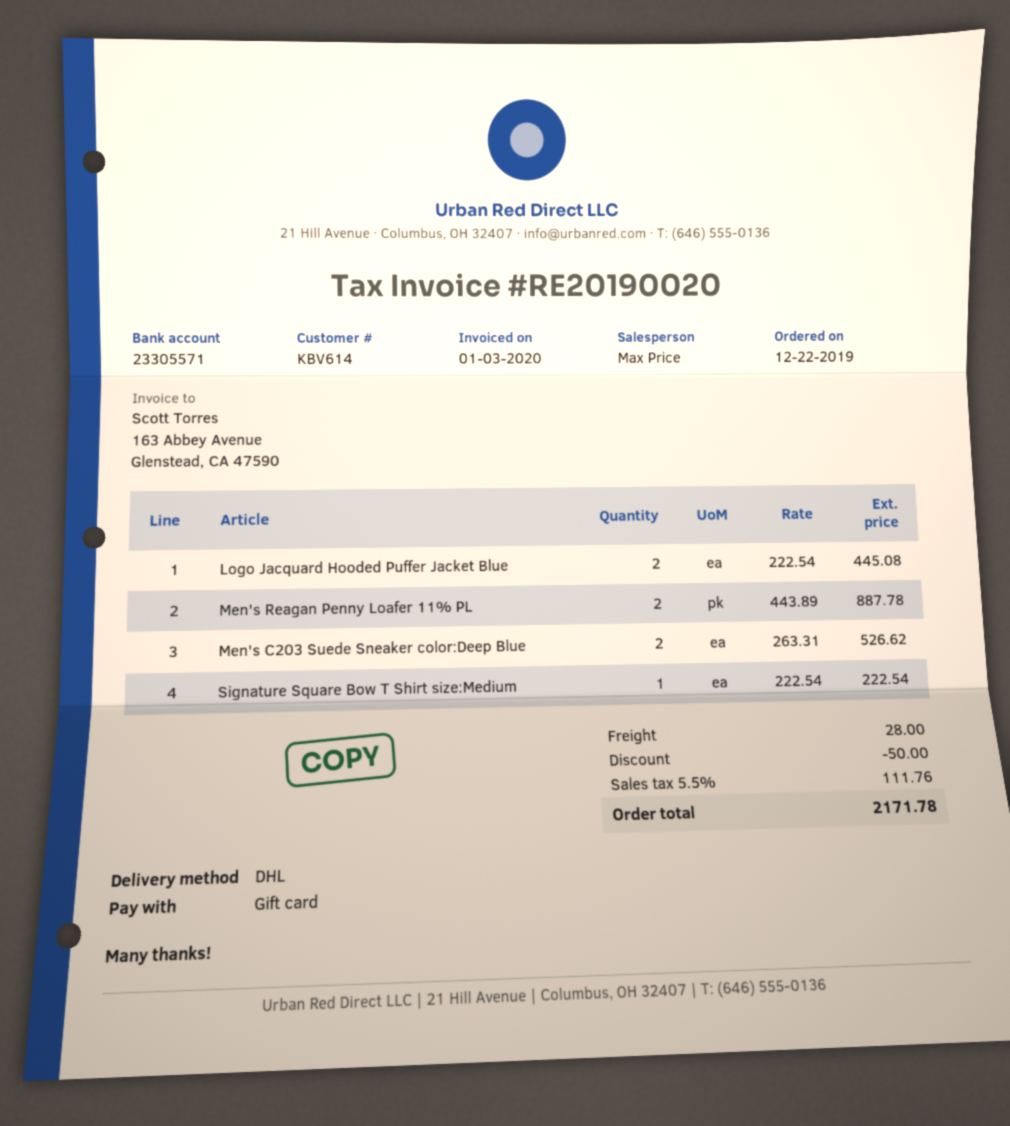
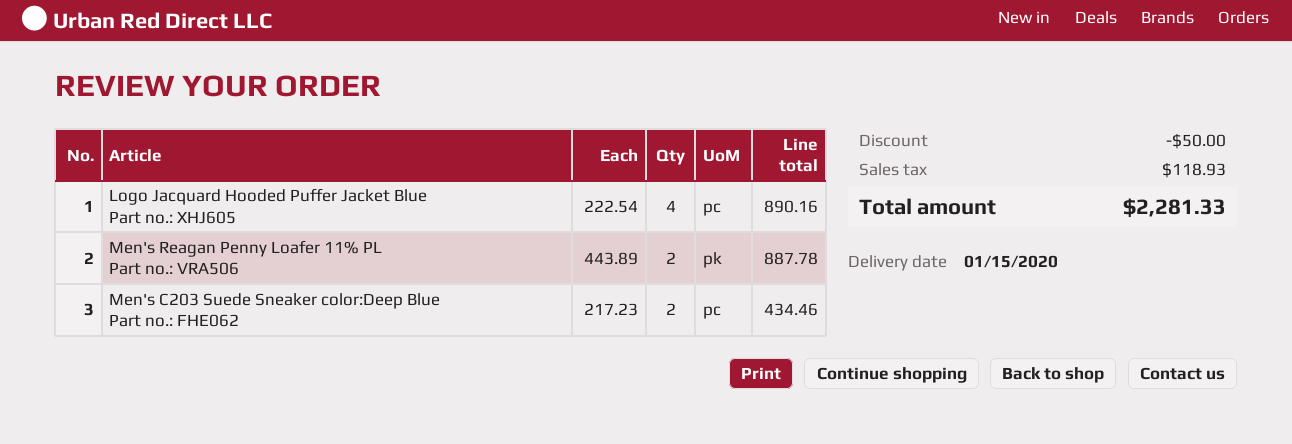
Logo Jacquard Hooded Puffer Jacket Blue: 2 x 222.54 = 445.08 -> 4 x 222.54 = 890.16
Men's C203 Suede Sneaker color:Deep Blue: 2 x 263.31 = 526.62 -> 2 x 217.23 = 434.46
Signature Square Bow T Shirt size:Medium: 1 x 222.54 = 222.54 -> none
shipping: 28.00 -> none
tax: 111.76 -> 118.93
total: 2171.78 -> 2281.33

